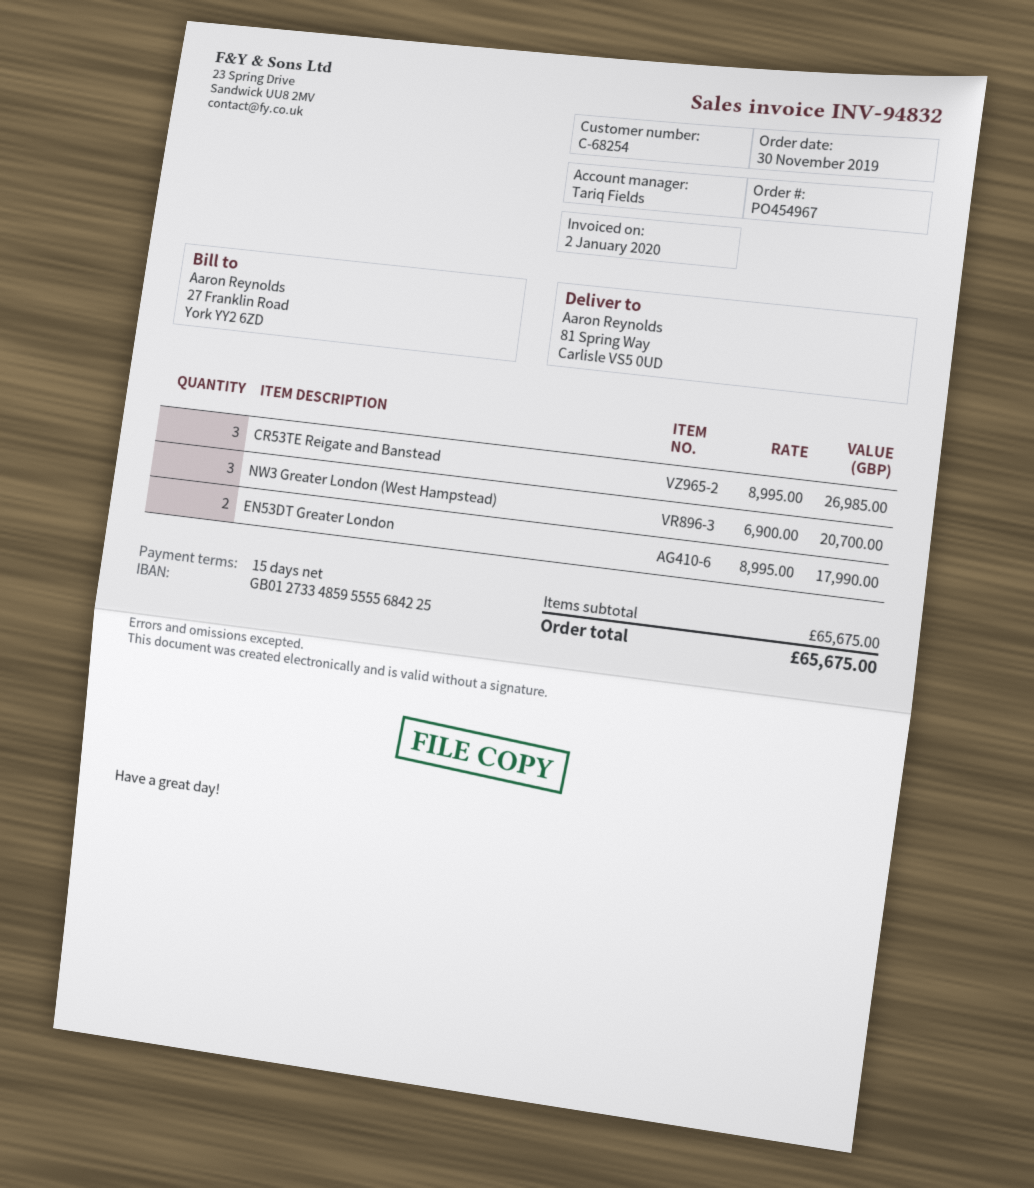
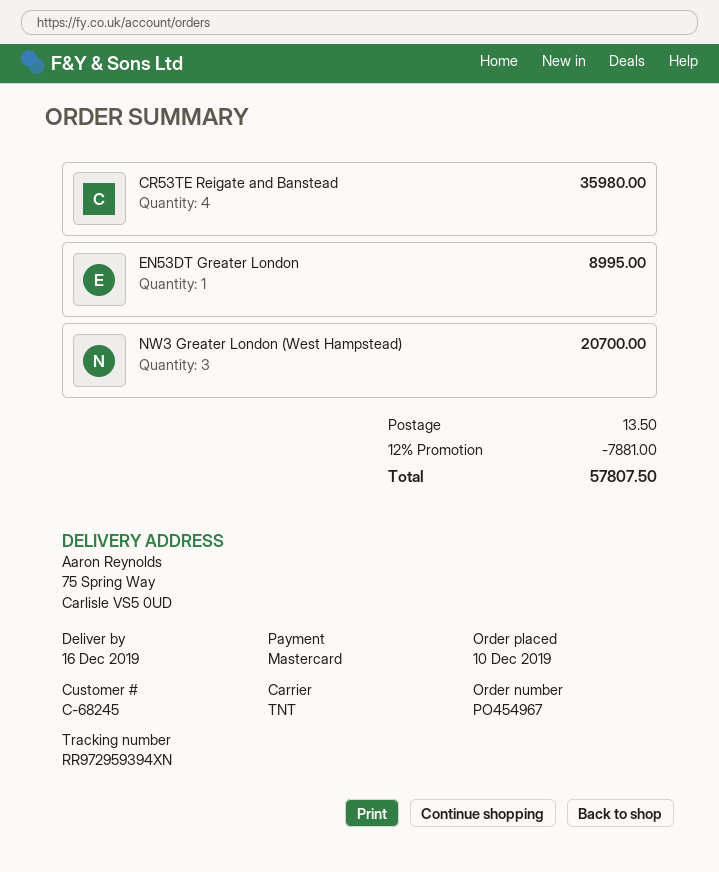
order date: 2019-11-30 -> 2019-12-10
customer number: C-68254 -> C-68245
ship to: 81 Spring Way, Carlisle VS5 0UD -> 75 Spring Way, Carlisle VS5 0UD
CR53TE Reigate and Banstead: 3 for 26985.00 -> 4 for 35980.00
EN53DT Greater London: 2 for 17990.00 -> 1 for 8995.00
discount: none -> 12% = 7881.00
shipping: none -> 13.50
total: 65675.00 -> 57807.50

